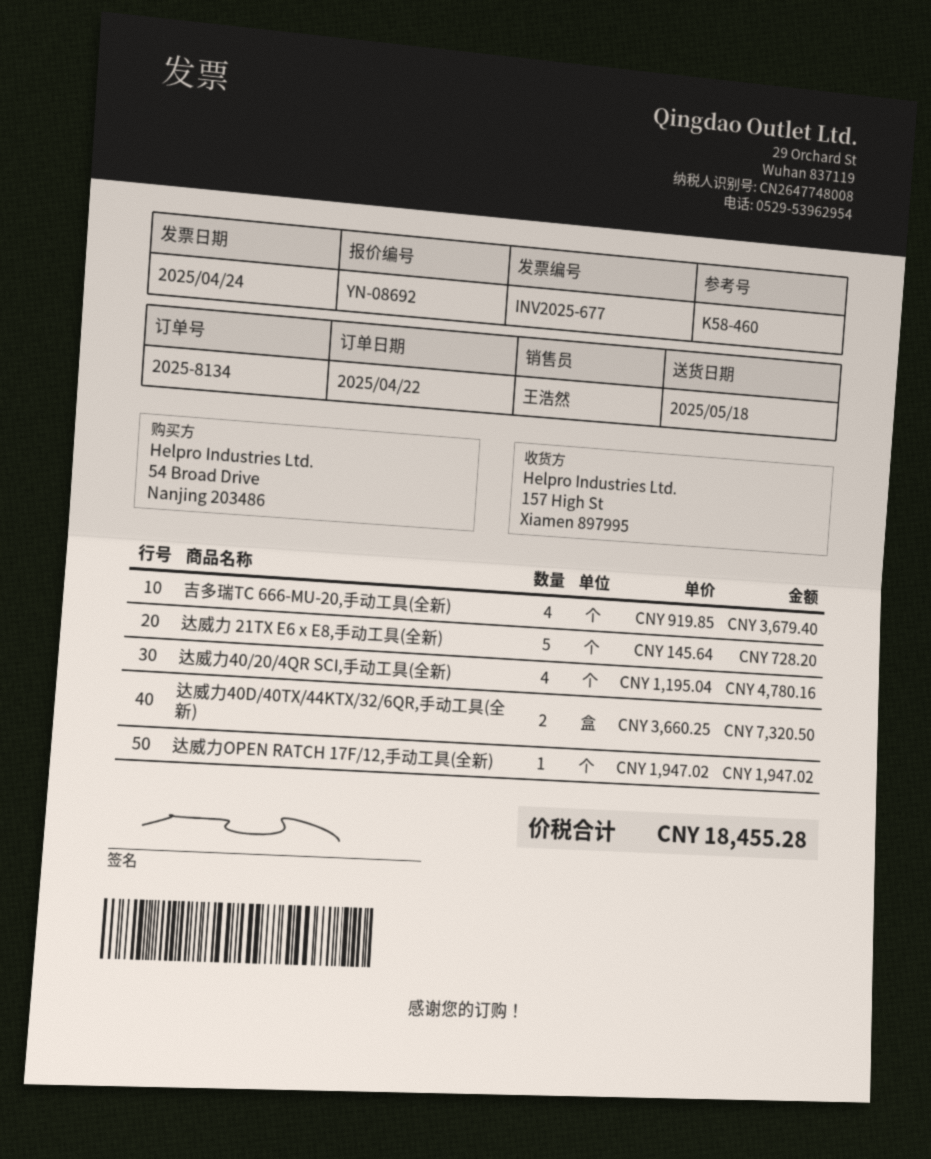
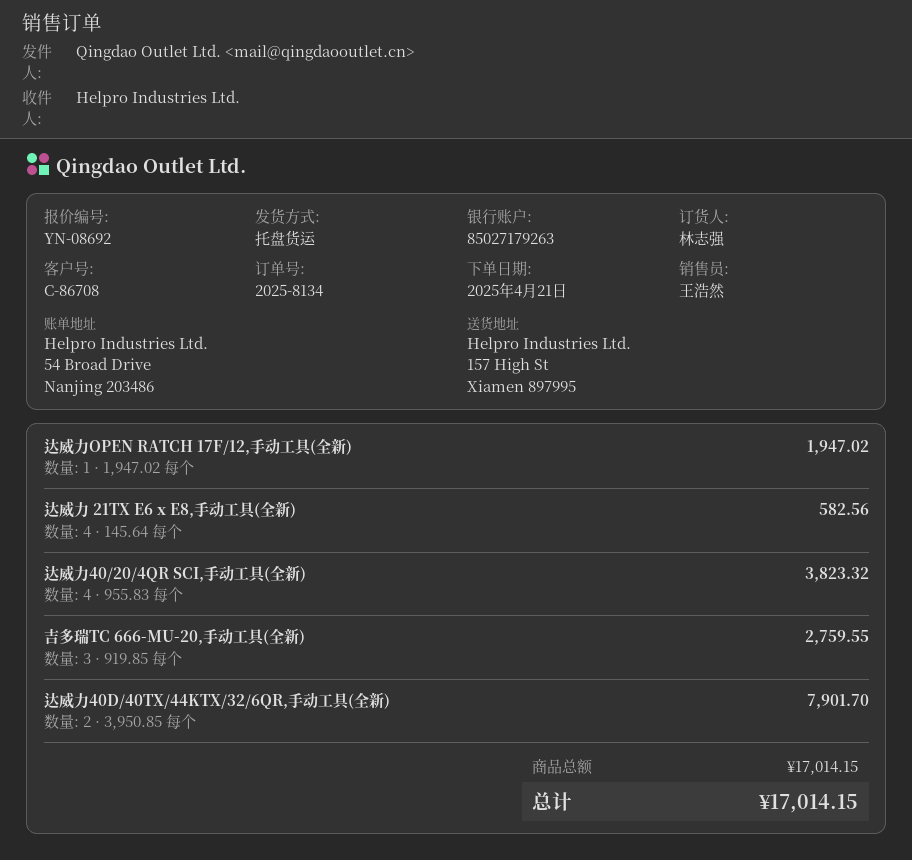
order date: 2025-04-22 -> 2025-04-21
吉多瑞TC 666-MU-20,手动工具(全新): 4 x 919.85 = 3679.40 -> 3 x 919.85 = 2759.55
达威力 21TX E6 x E8,手动工具(全新): 5 x 145.64 = 728.20 -> 4 x 145.64 = 582.56
达威力40/20/4QR SCI,手动工具(全新): 4 x 1195.04 = 4780.16 -> 4 x 955.83 = 3823.32
达威力40D/40TX/44KTX/32/6QR,手动工具(全新): 2 x 3660.25 = 7320.50 -> 2 x 3950.85 = 7901.70
total: 18455.28 -> 17014.15

